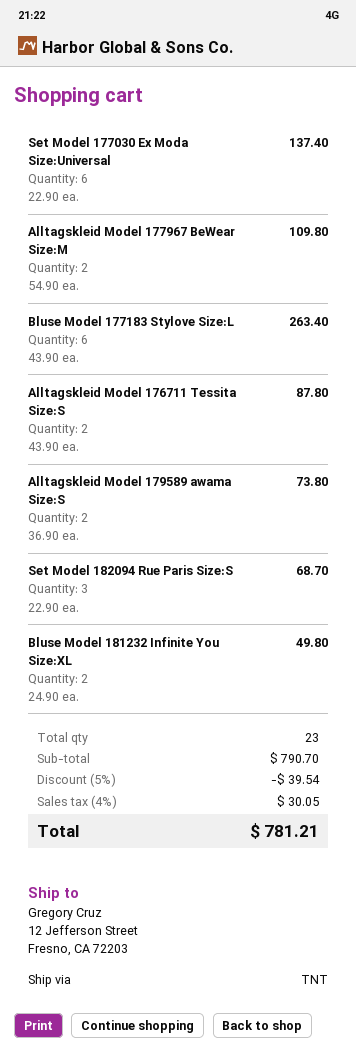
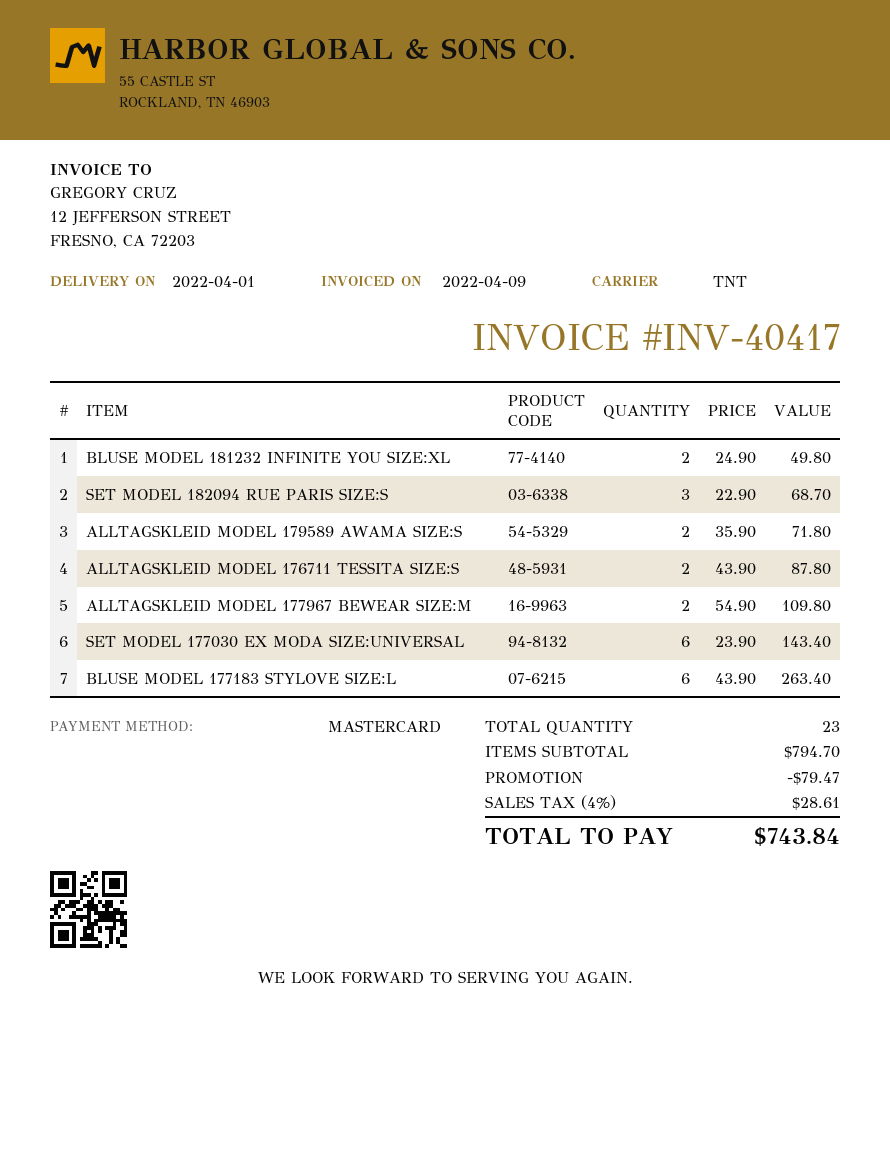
Set Model 177030 Ex Moda Size:Universal: 6 x 22.90 = 137.40 -> 6 x 23.90 = 143.40
Alltagskleid Model 179589 awama Size:S: 2 x 36.90 = 73.80 -> 2 x 35.90 = 71.80
subtotal: 790.70 -> 794.70
discount: 39.54 -> 79.47
tax: 4% = 30.05 -> 4% = 28.61
total: 781.21 -> 743.84

